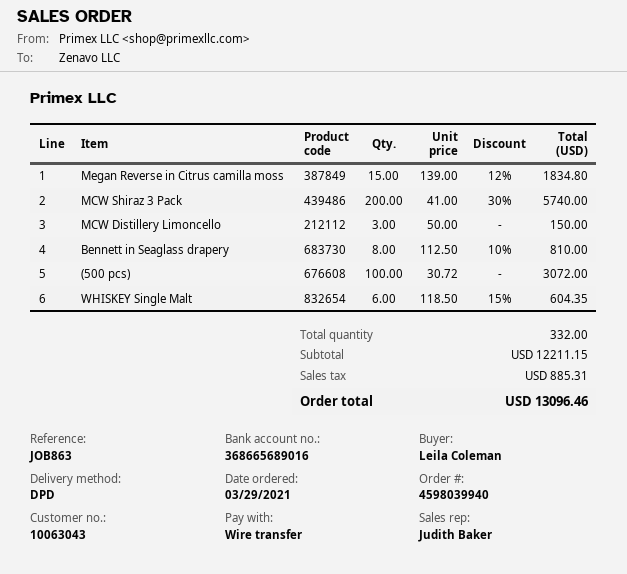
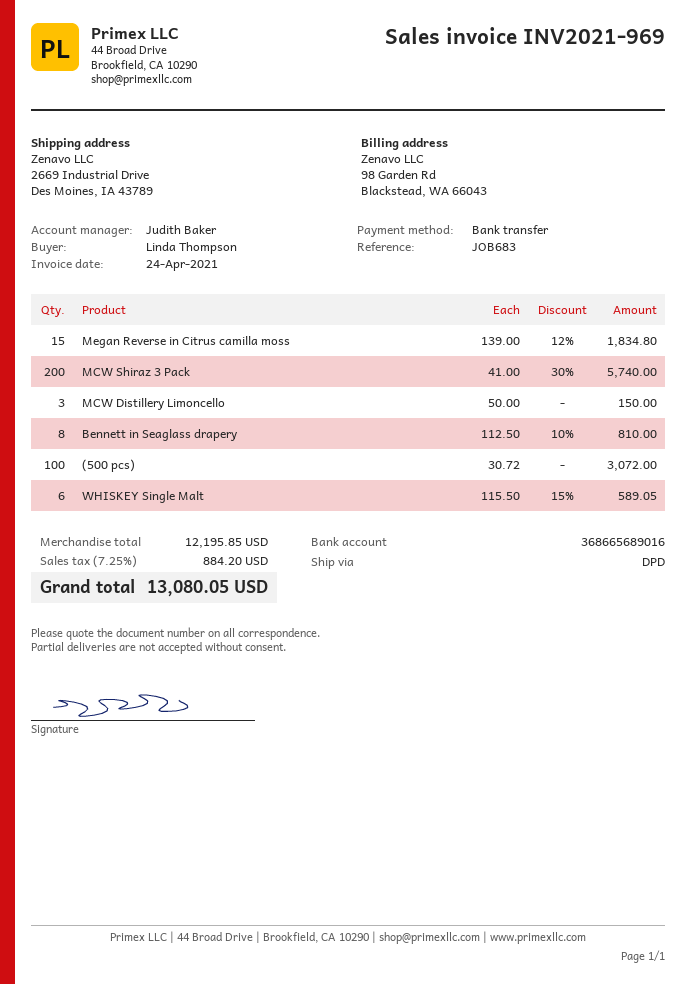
reference: JOB863 -> JOB683
ordered by: Leila Coleman -> Linda Thompson
WHISKEY Single Malt: 6 x 118.50 - 15% = 604.35 -> 6 x 115.50 - 15% = 589.05
subtotal: 12211.15 -> 12195.85
tax: 885.31 -> 884.20
total: 13096.46 -> 13080.05

